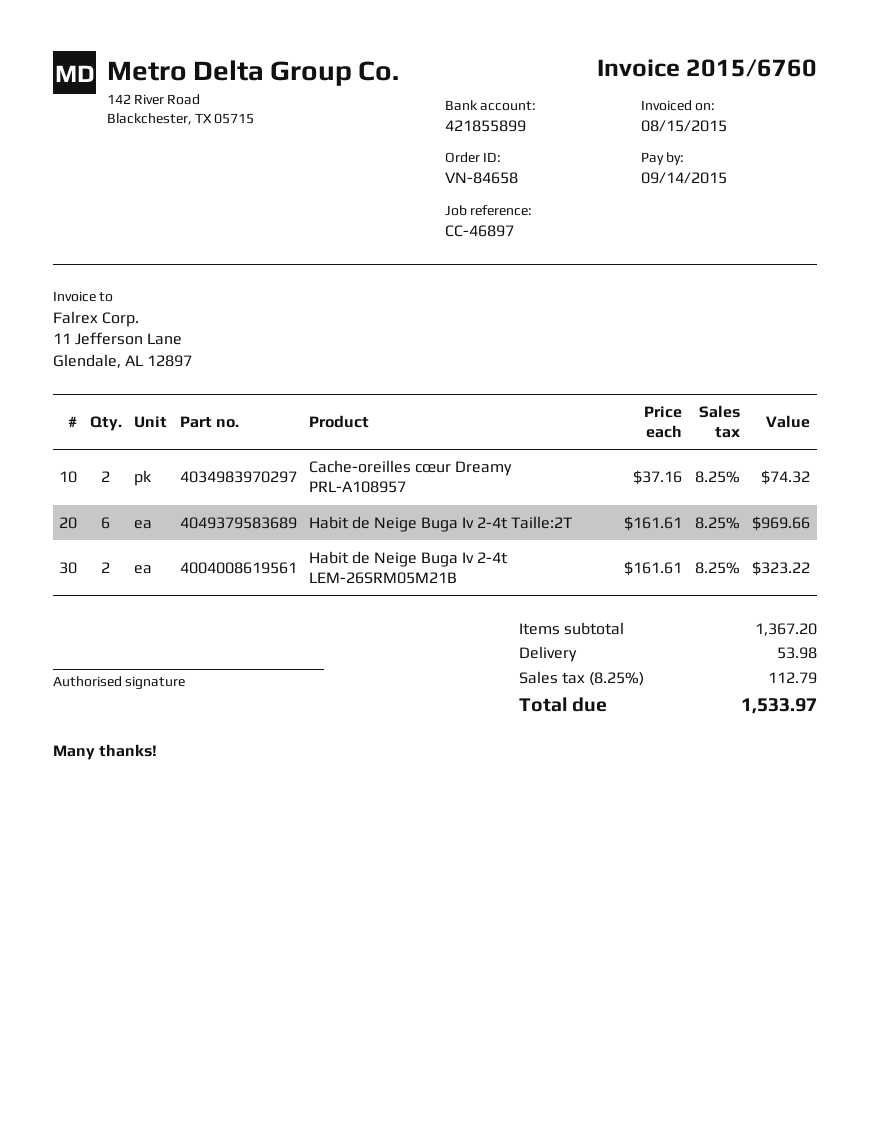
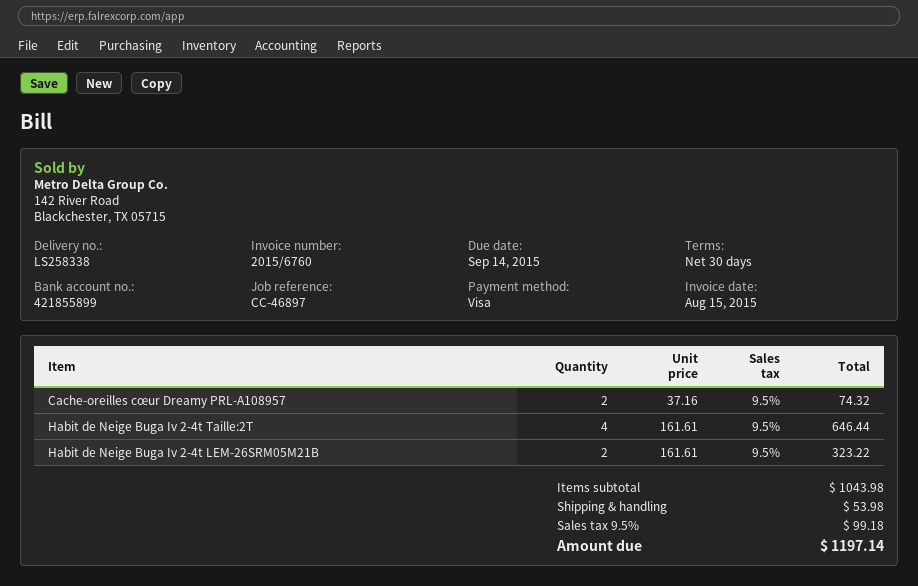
Habit de Neige Buga Iv 2-4t Taille:2T: 6 x 161.61 = 969.66 -> 4 x 161.61 = 646.44
subtotal: 1367.20 -> 1043.98
tax: 8.25% = 112.79 -> 9.5% = 99.18
total: 1533.97 -> 1197.14

